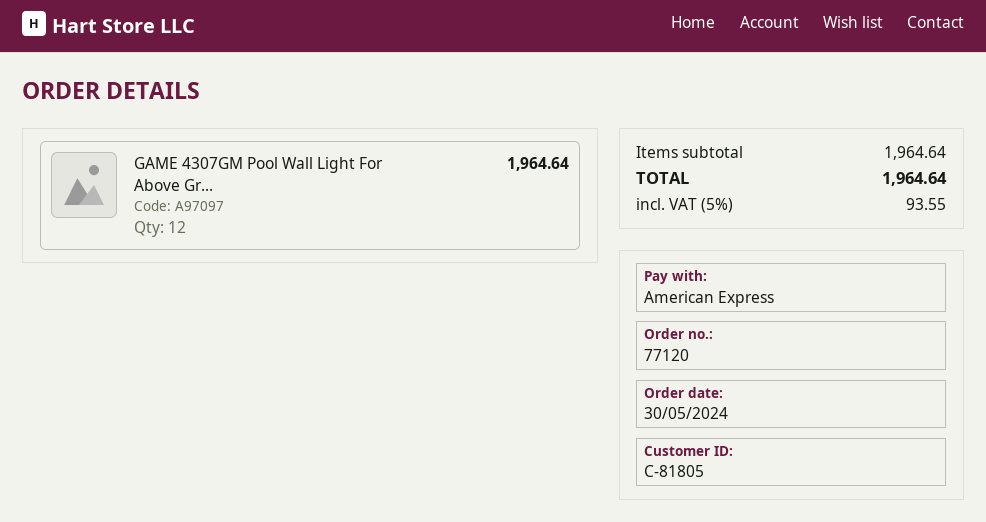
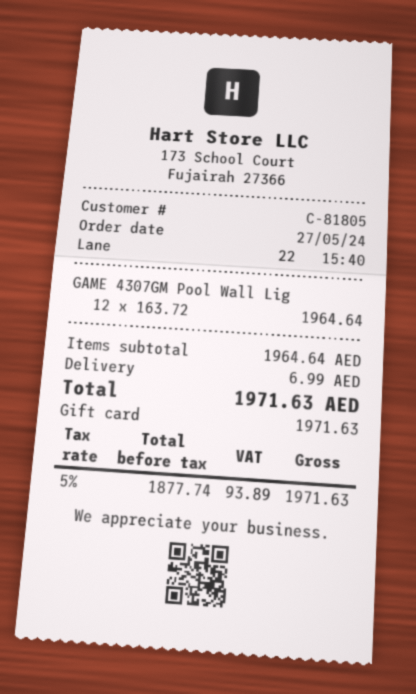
order date: 2024-05-30 -> 2024-05-27
payment method: American Express -> gift card
shipping: none -> 6.99
tax: 5% = 93.55 -> 5% = 93.89
total: 1964.64 -> 1971.63

